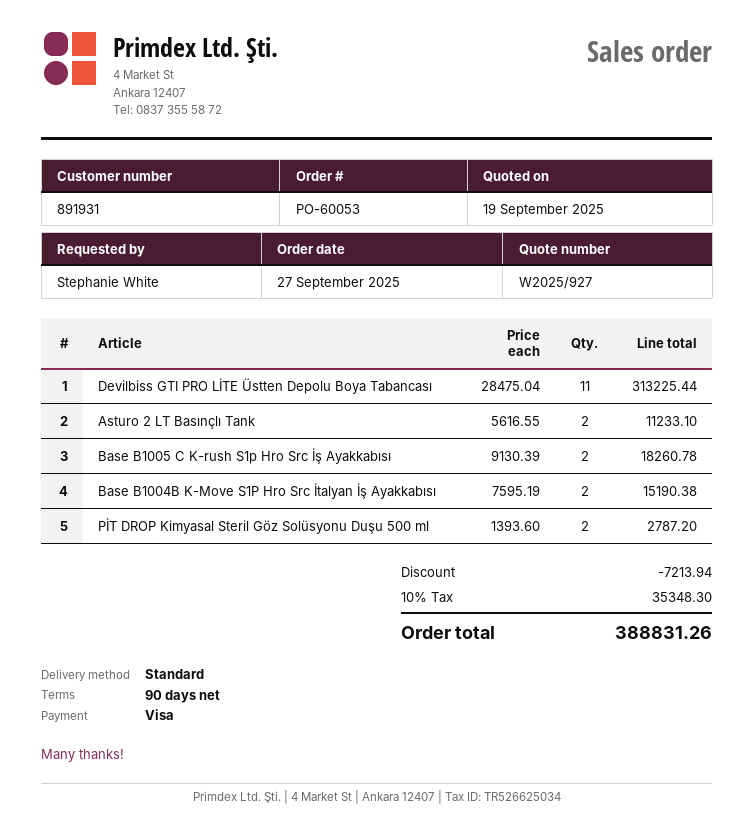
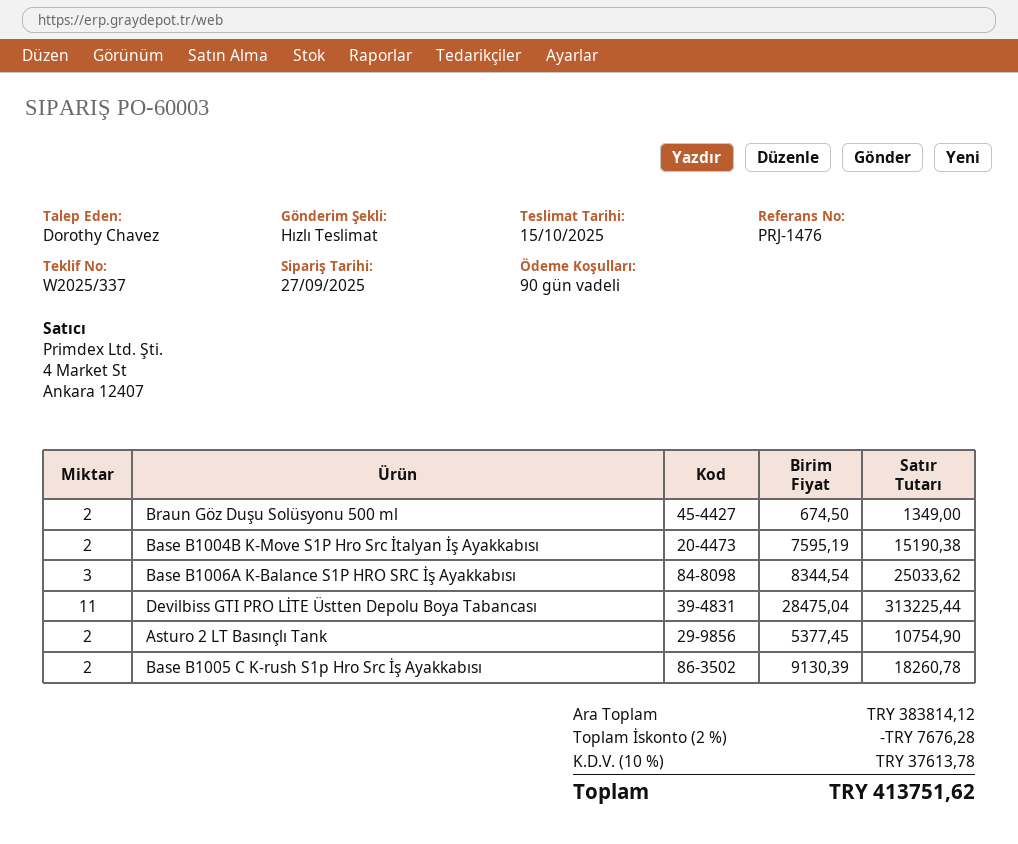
quote number: W2025/927 -> W2025/337
order number: PO-60053 -> PO-60003
ordered by: Stephanie White -> Dorothy Chavez
shipping method: standard -> express
Asturo 2 LT Basınçlı Tank: 2 x 5616.55 = 11233.10 -> 2 x 5377.45 = 10754.90
PİT DROP Kimyasal Steril Göz Solüsyonu Duşu 500 ml: 2 x 1393.60 = 2787.20 -> none
Braun Göz Duşu Solüsyonu 500 ml: none -> 2 x 674.50 = 1349.00
Base B1006A K-Balance S1P HRO SRC İş Ayakkabısı: none -> 3 x 8344.54 = 25033.62
discount: 7213.94 -> 7676.28
tax: 10% = 35348.30 -> 10% = 37613.78
total: 388831.26 -> 413751.62

